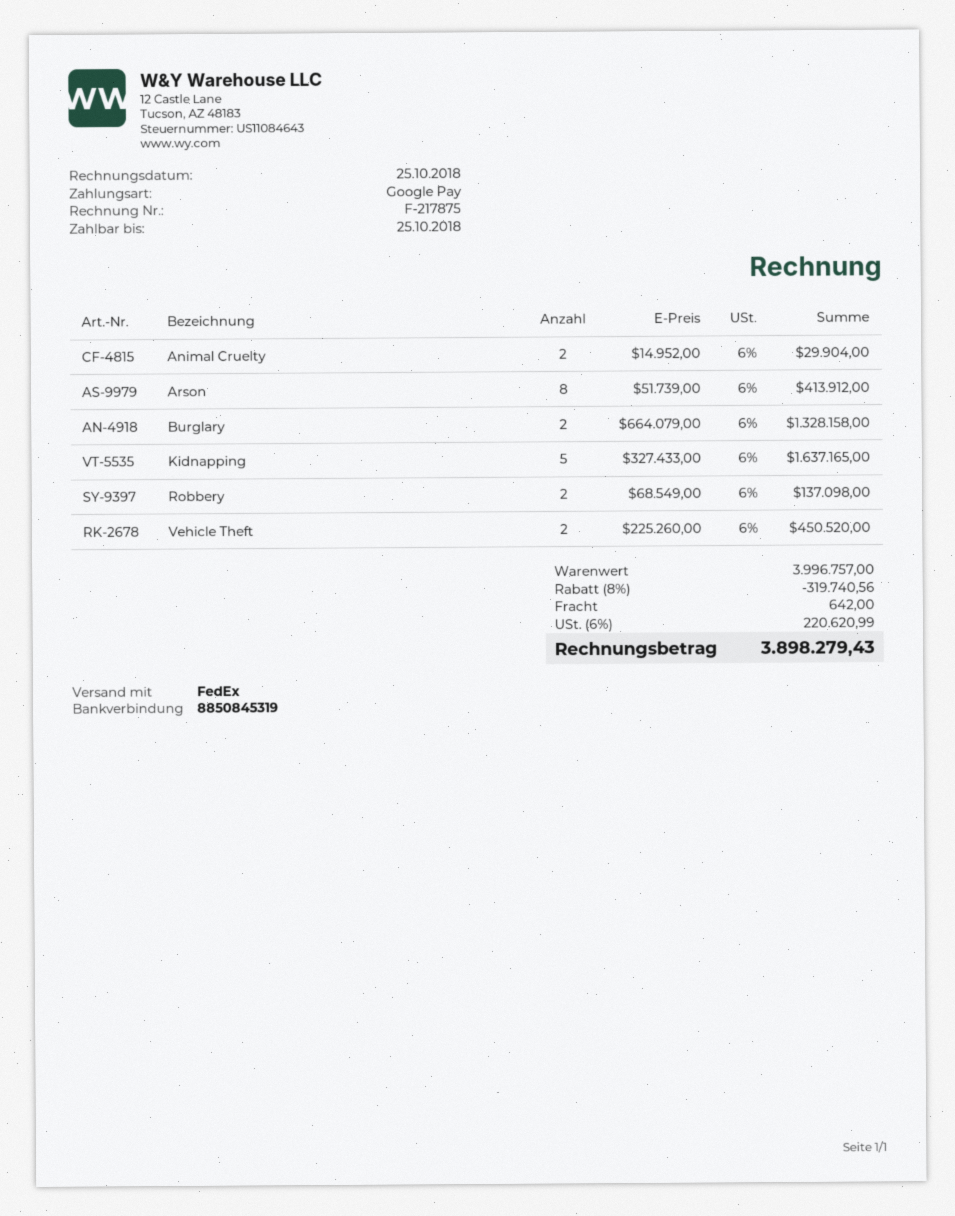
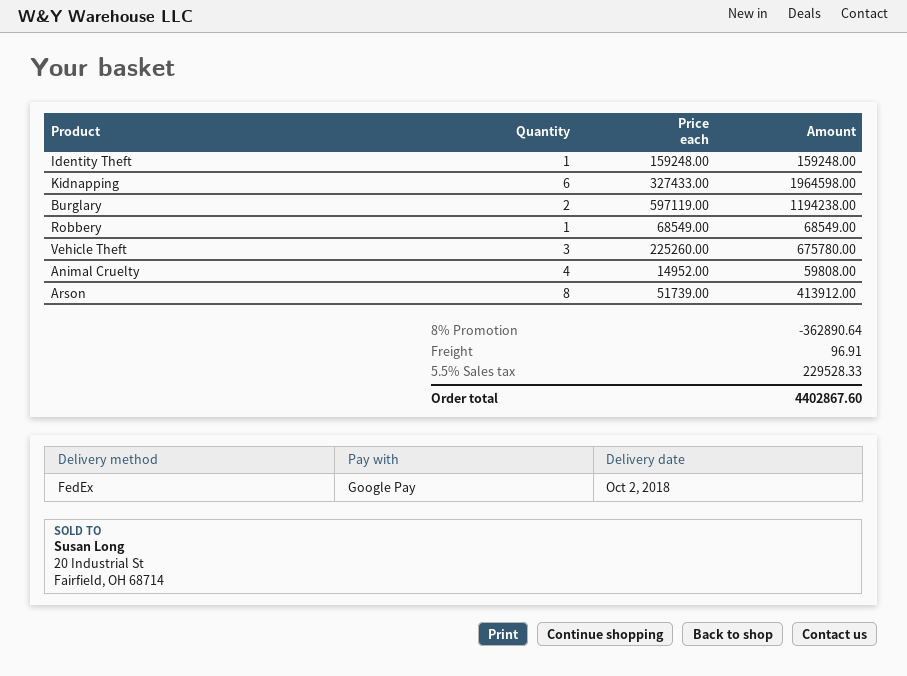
Animal Cruelty: 2 x 14952.00 = 29904.00 -> 4 x 14952.00 = 59808.00
Burglary: 2 x 664079.00 = 1328158.00 -> 2 x 597119.00 = 1194238.00
Kidnapping: 5 x 327433.00 = 1637165.00 -> 6 x 327433.00 = 1964598.00
Robbery: 2 x 68549.00 = 137098.00 -> 1 x 68549.00 = 68549.00
Vehicle Theft: 2 x 225260.00 = 450520.00 -> 3 x 225260.00 = 675780.00
Identity Theft: none -> 1 x 159248.00 = 159248.00
discount: 8% = 319740.56 -> 8% = 362890.64
shipping: 642.00 -> 96.91
tax: 6% = 220620.99 -> 5.5% = 229528.33
total: 3898279.43 -> 4402867.60

